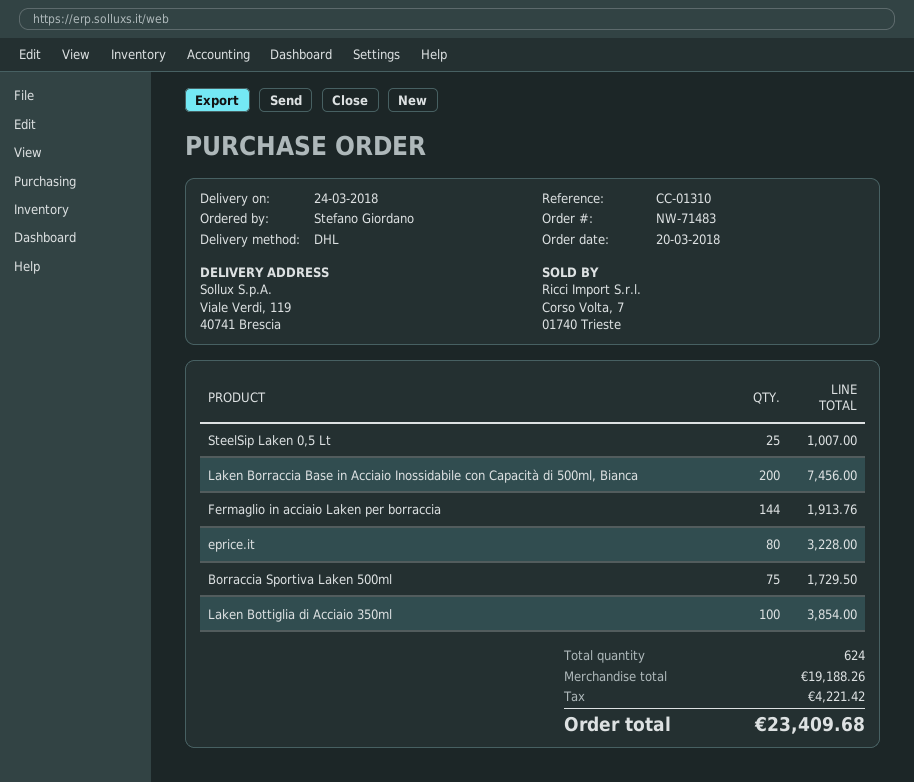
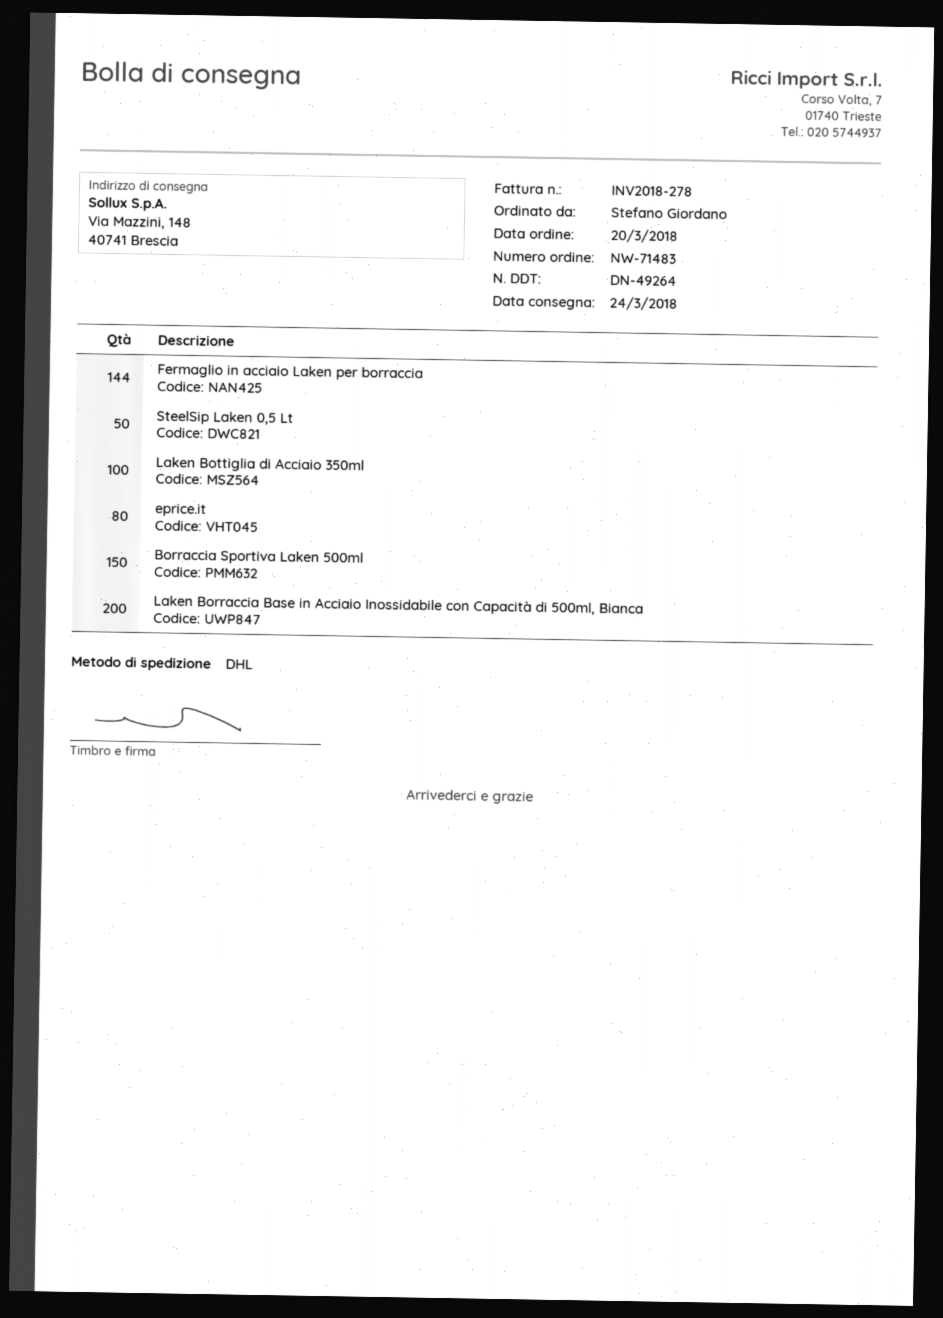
ship to: Viale Verdi, 119, 40741 Brescia -> Via Mazzini, 148, 40741 Brescia
SteelSip Laken 0,5 Lt: 25 -> 50
Borraccia Sportiva Laken 500ml: 75 -> 150

